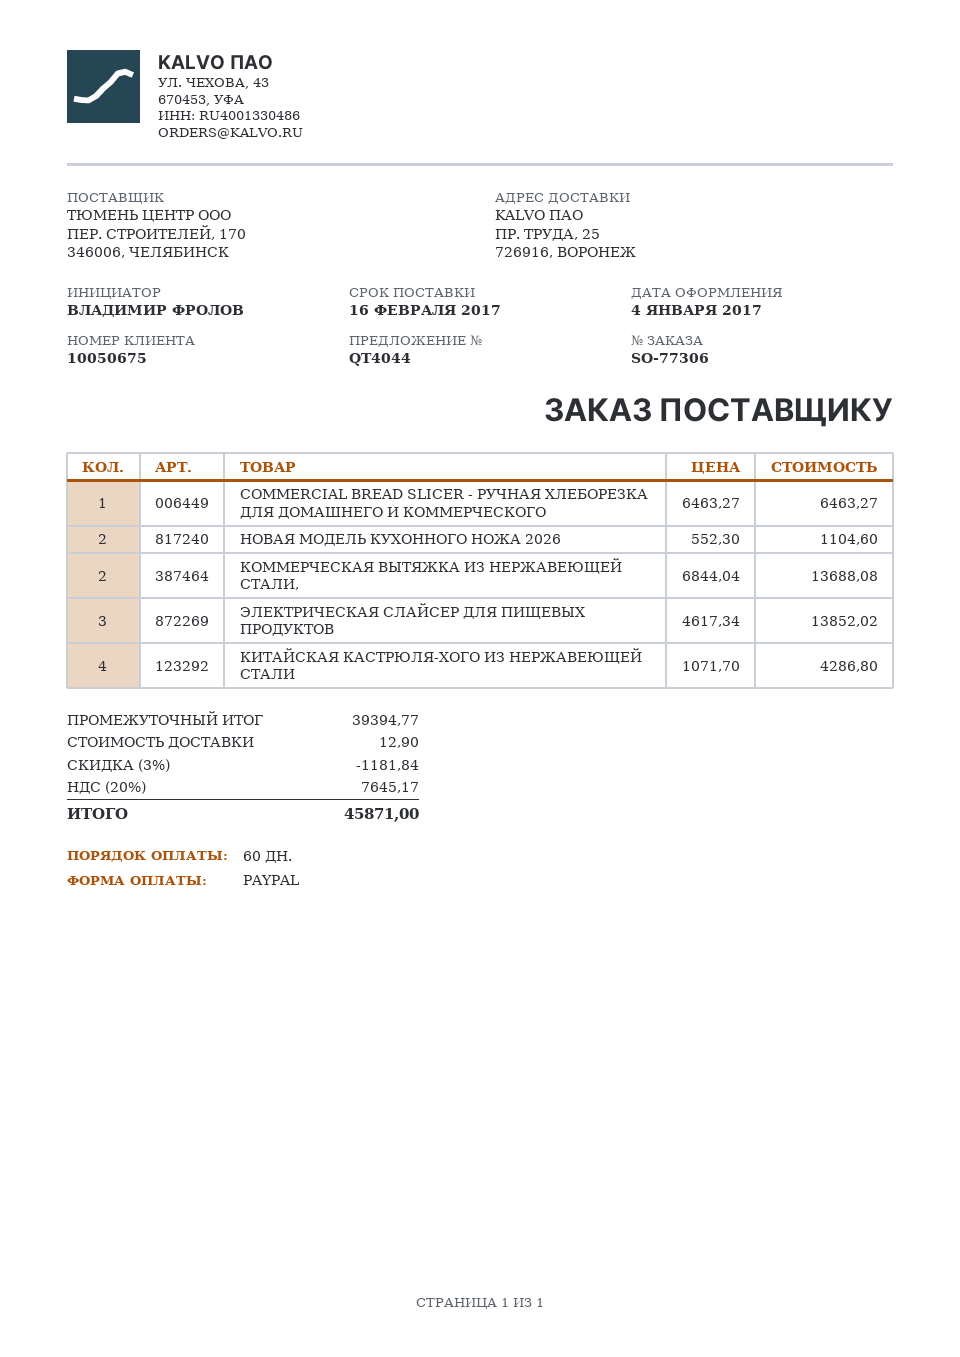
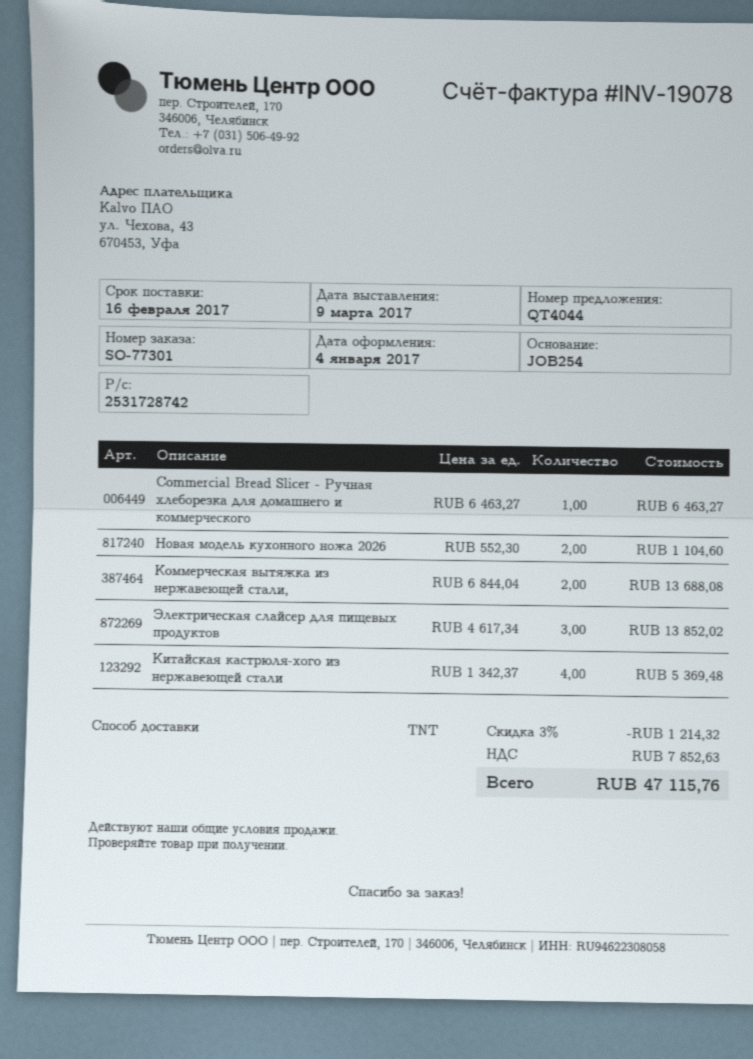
order number: SO-77306 -> SO-77301
КИТАЙСКАЯ КАСТРЮЛЯ-ХОГО ИЗ НЕРЖАВЕЮЩЕЙ СТАЛИ: 4 x 1071.70 = 4286.80 -> 4 x 1342.37 = 5369.48
discount: 3% = 1181.84 -> 3% = 1214.32
shipping: 12.90 -> none
tax: 7645.17 -> 7852.63
total: 45871.00 -> 47115.76

